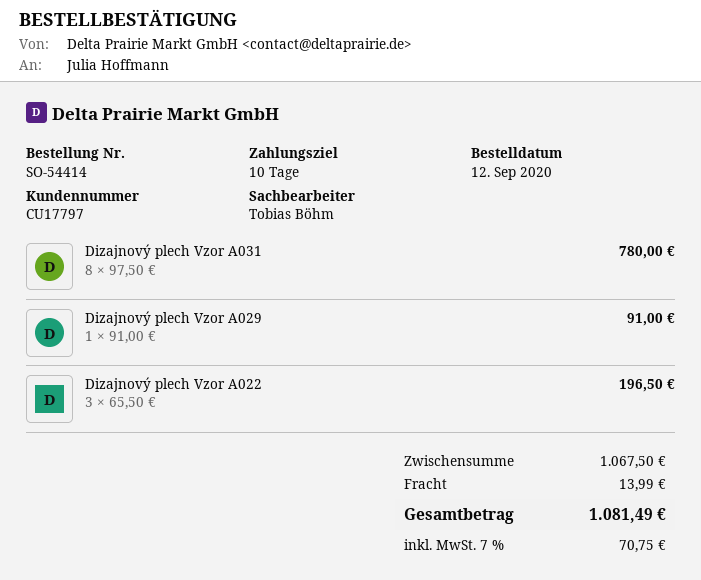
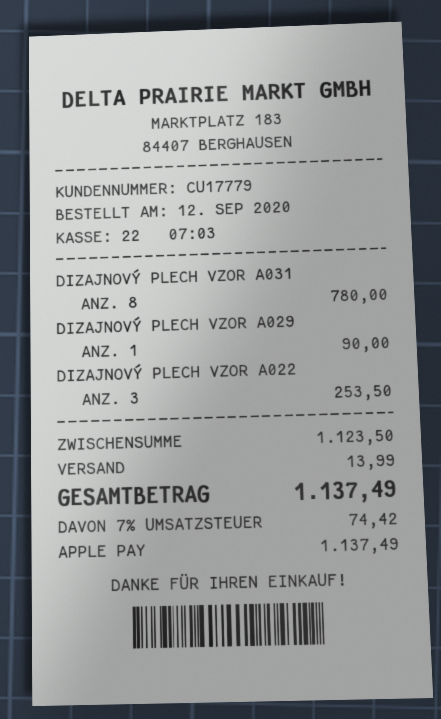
customer number: CU17797 -> CU17779
Dizajnový plech Vzor A029: 1 for 91.00 -> 1 for 90.00
Dizajnový plech Vzor A022: 3 for 196.50 -> 3 for 253.50
subtotal: 1067.50 -> 1123.50
tax: 7% = 70.75 -> 7% = 74.42
total: 1081.49 -> 1137.49

